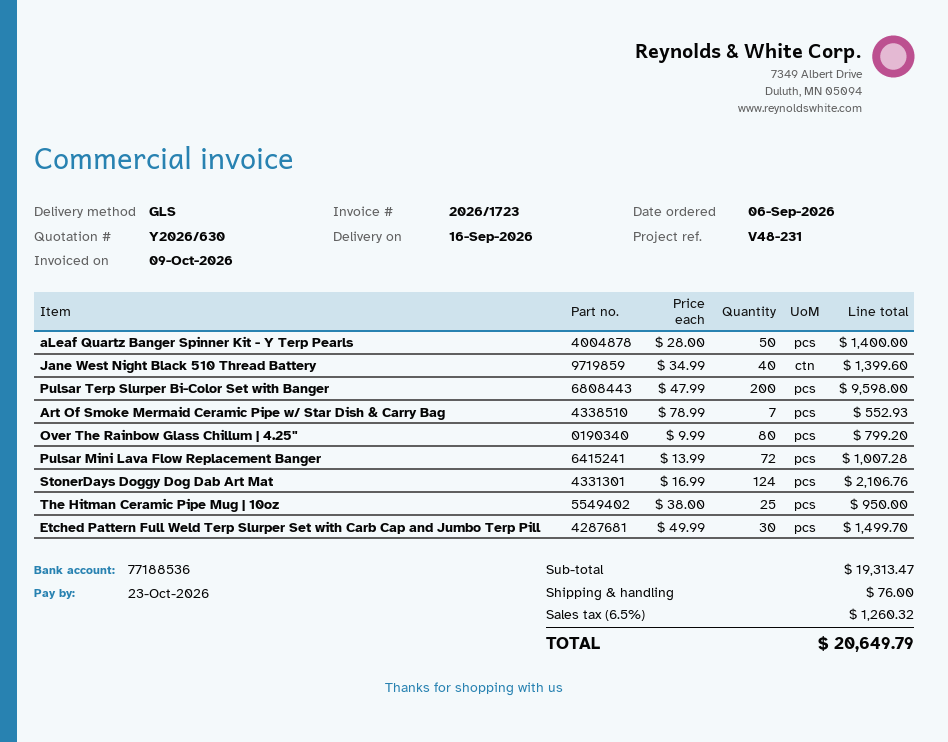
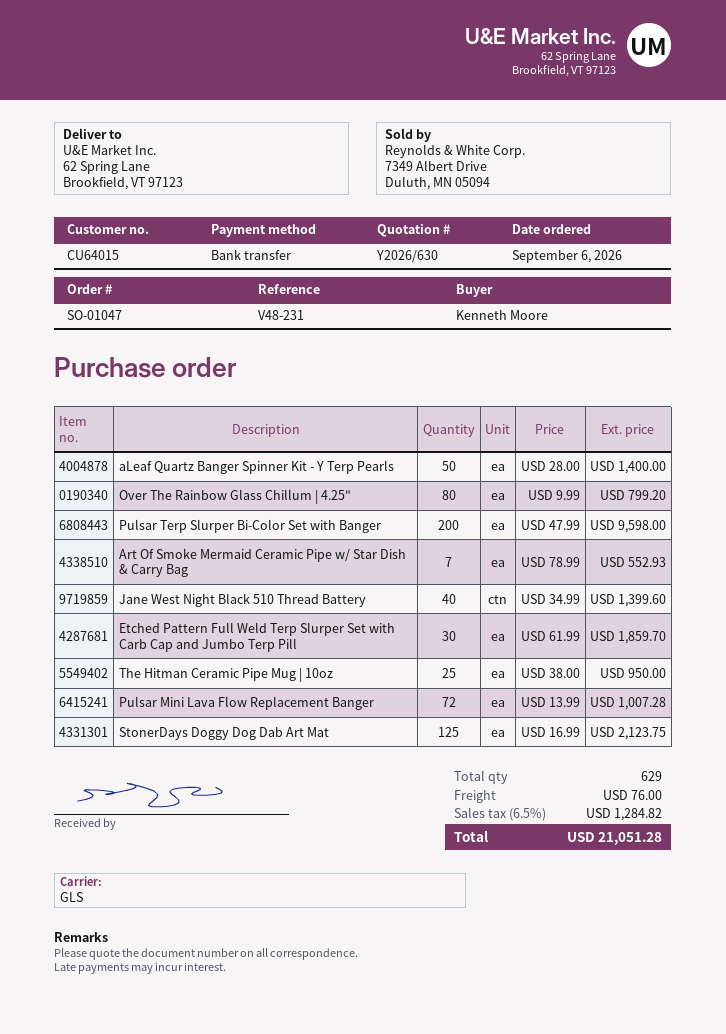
StonerDays Doggy Dog Dab Art Mat: 124 x 16.99 = 2106.76 -> 125 x 16.99 = 2123.75
Etched Pattern Full Weld Terp Slurper Set with Carb Cap and Jumbo Terp Pill: 30 x 49.99 = 1499.70 -> 30 x 61.99 = 1859.70
tax: 6.5% = 1260.32 -> 6.5% = 1284.82
total: 20649.79 -> 21051.28

